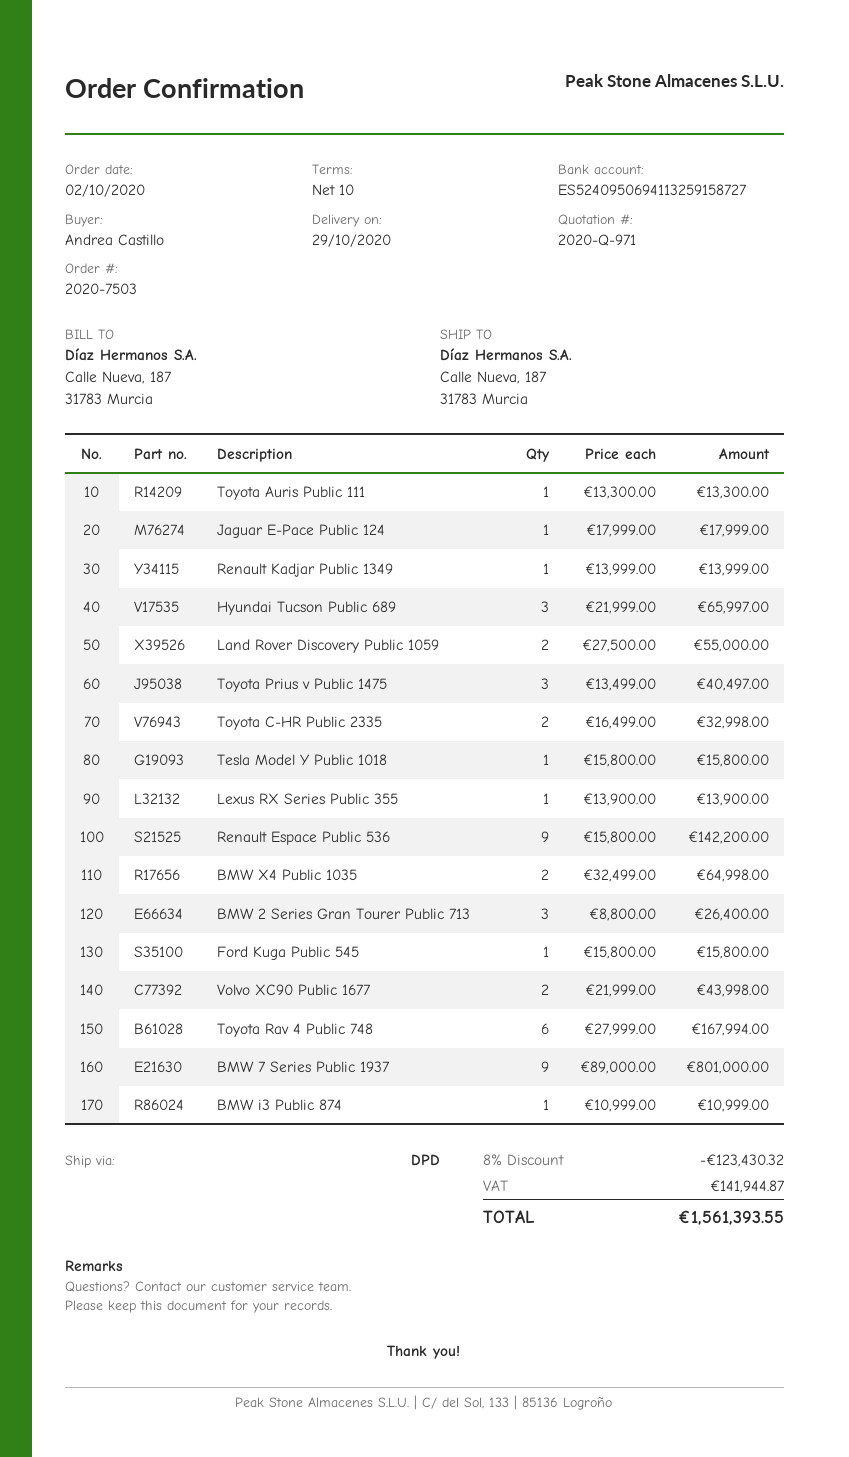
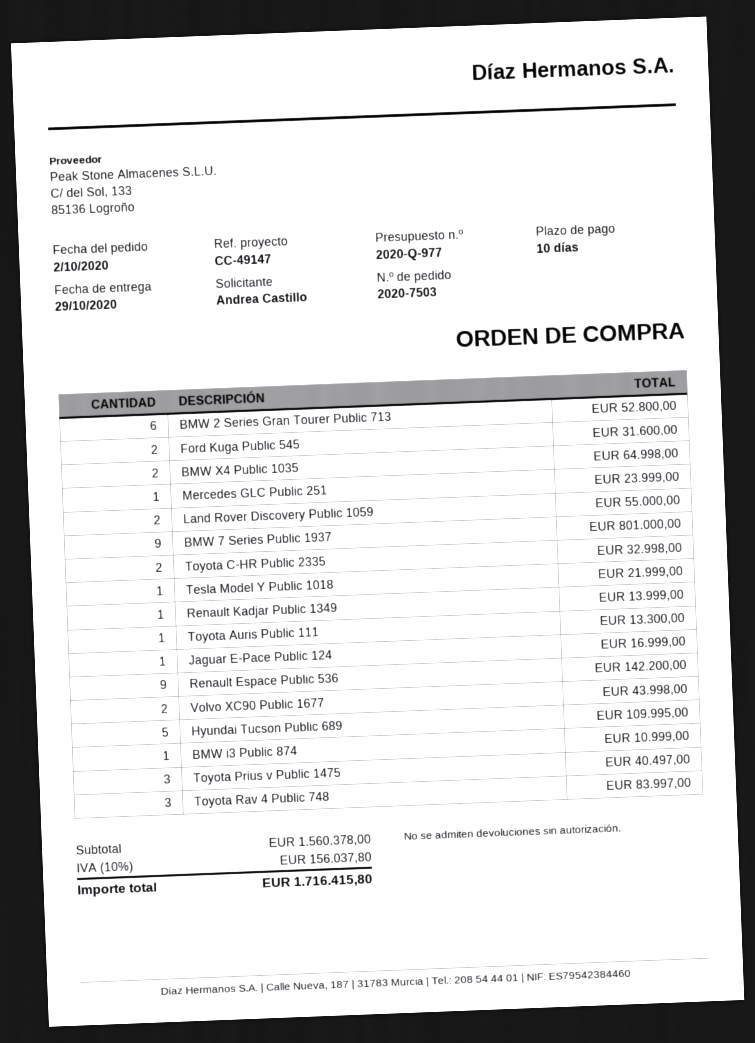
quote number: 2020-Q-971 -> 2020-Q-977
Jaguar E-Pace Public 124: 1 for 17999.00 -> 1 for 16999.00
Hyundai Tucson Public 689: 3 for 65997.00 -> 5 for 109995.00
Tesla Model Y Public 1018: 1 for 15800.00 -> 1 for 21999.00
Lexus RX Series Public 355: 1 for 13900.00 -> none
BMW 2 Series Gran Tourer Public 713: 3 for 26400.00 -> 6 for 52800.00
Ford Kuga Public 545: 1 for 15800.00 -> 2 for 31600.00
Toyota Rav 4 Public 748: 6 for 167994.00 -> 3 for 83997.00
Mercedes GLC Public 251: none -> 1 for 23999.00
discount: 8% = 123430.32 -> none
tax: 141944.87 -> 156037.80
total: 1561393.55 -> 1716415.80

